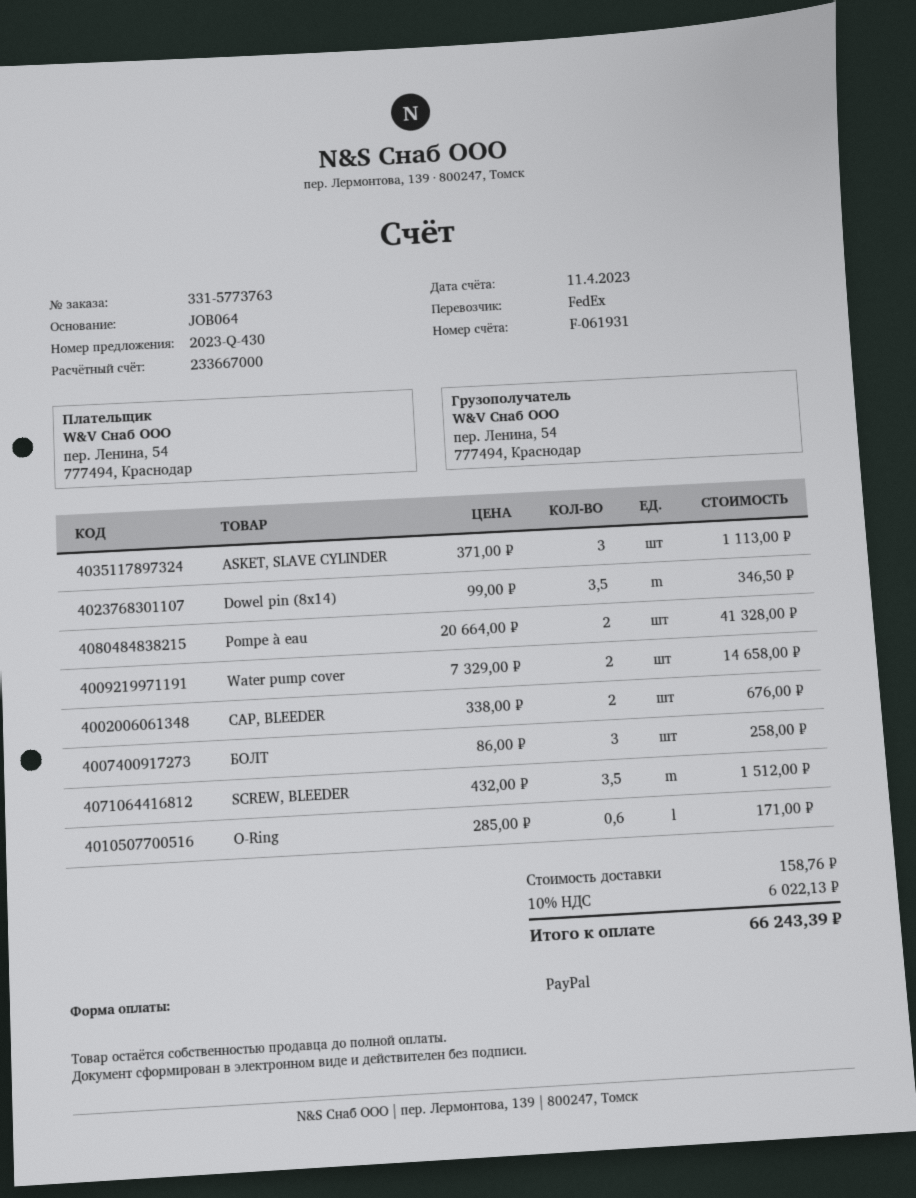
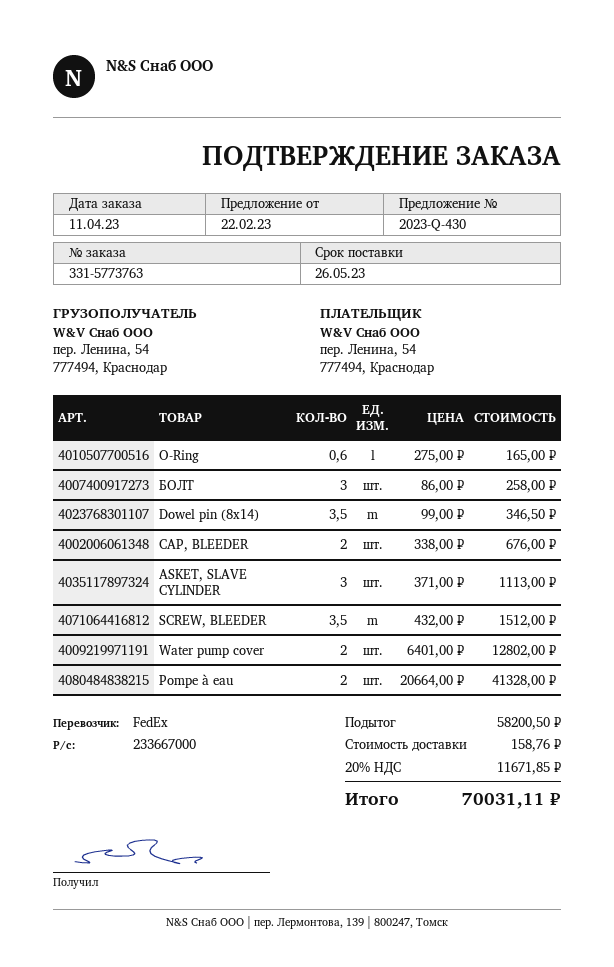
Water pump cover: 2 x 7329.00 = 14658.00 -> 2 x 6401.00 = 12802.00
O-Ring: 0.6 x 285.00 = 171.00 -> 0.6 x 275.00 = 165.00
tax: 10% = 6022.13 -> 20% = 11671.85
total: 66243.39 -> 70031.11

